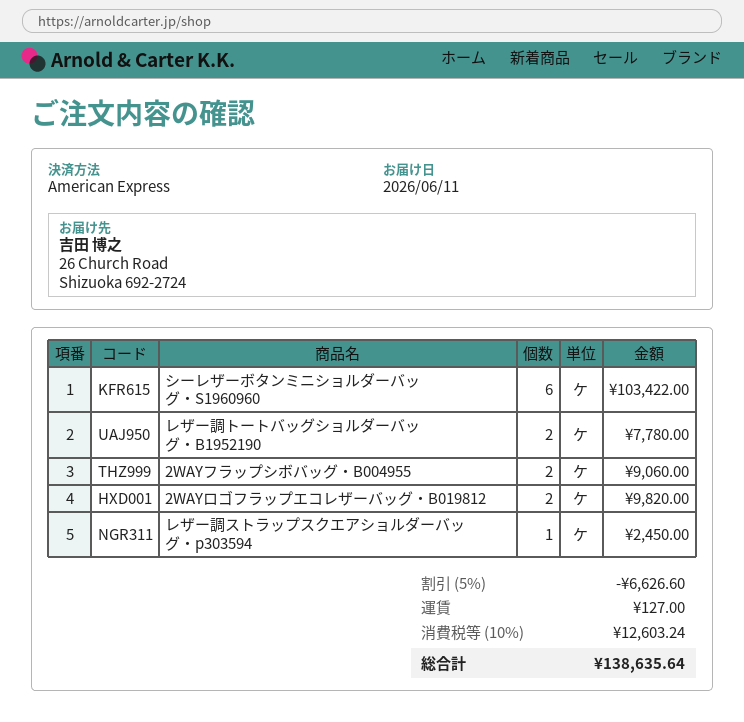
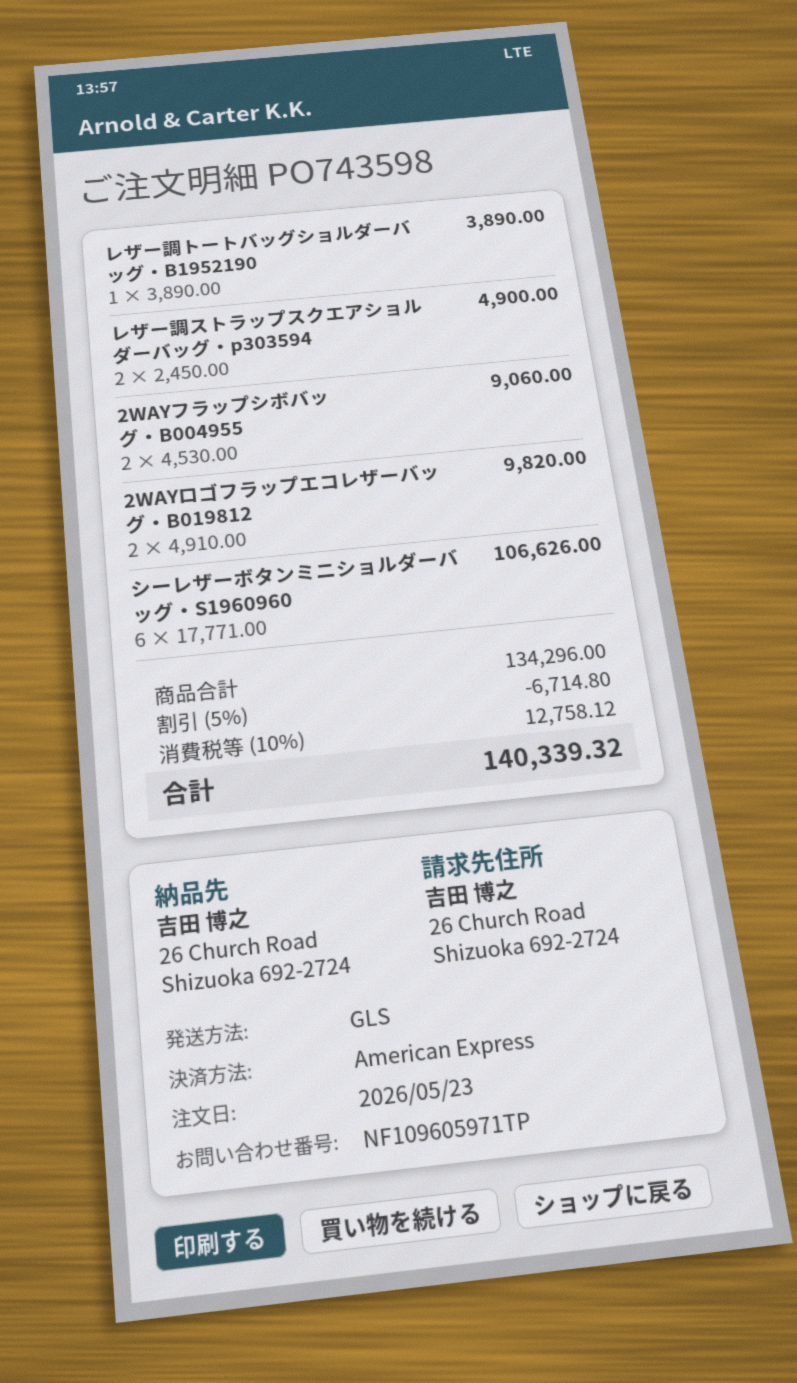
シーレザーボタンミニショルダーバッグ・S1960960: 6 for 103422.00 -> 6 for 106626.00
レザー調トートバッグショルダーバッグ・B1952190: 2 for 7780.00 -> 1 for 3890.00
レザー調ストラップスクエアショルダーバッグ・p303594: 1 for 2450.00 -> 2 for 4900.00
discount: 5% = 6626.60 -> 5% = 6714.80
shipping: 127.00 -> none
tax: 10% = 12603.24 -> 10% = 12758.12
total: 138635.64 -> 140339.32

